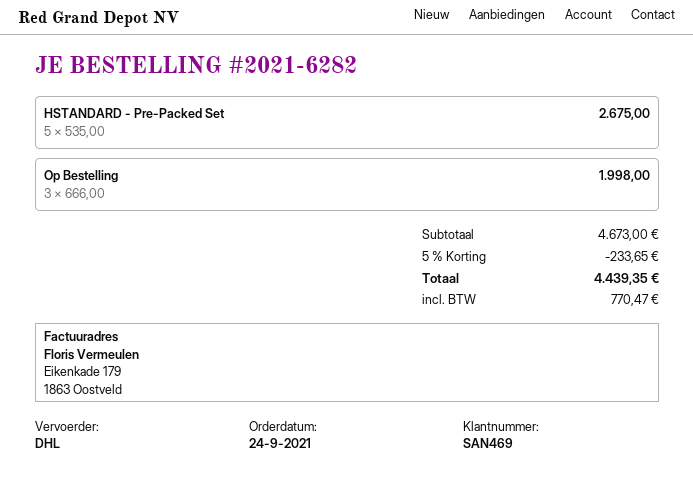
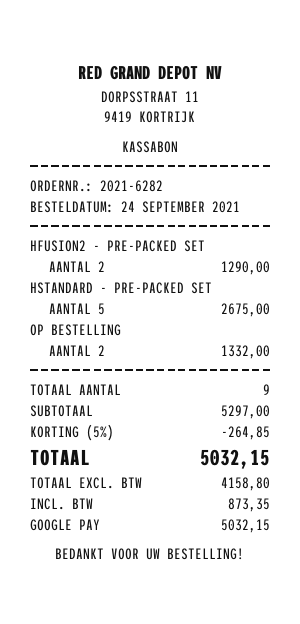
Op Bestelling: 3 for 1998.00 -> 2 for 1332.00
HFUSION2 - PRE-PACKED SET: none -> 2 for 1290.00
subtotal: 4673.00 -> 5297.00
discount: 5% = 233.65 -> 5% = 264.85
tax: 770.47 -> 873.35
total: 4439.35 -> 5032.15

